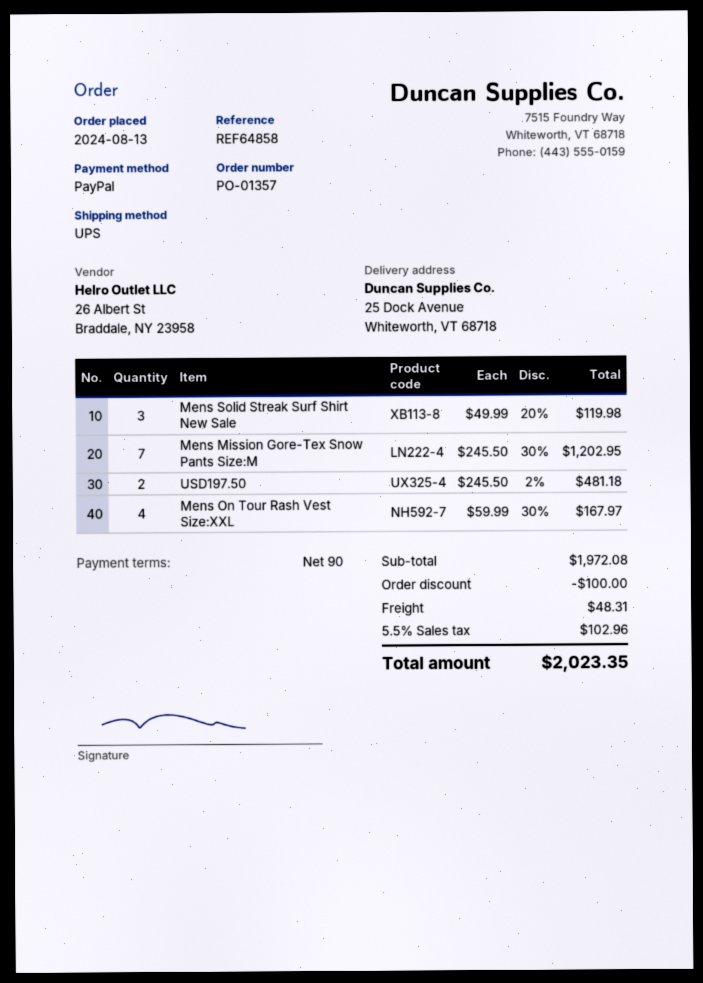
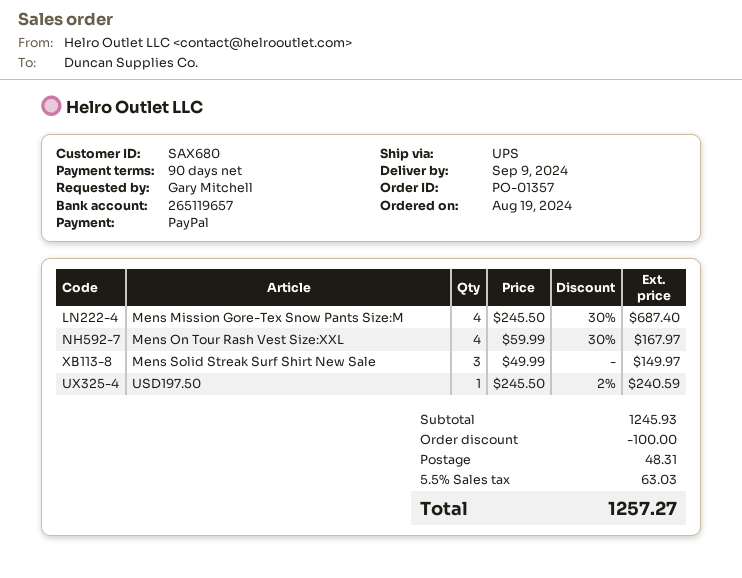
order date: 2024-08-13 -> 2024-08-19
Mens Solid Streak Surf Shirt New Sale: 3 x 49.99 - 20% = 119.98 -> 3 x 49.99 = 149.97
Mens Mission Gore-Tex Snow Pants Size:M: 7 x 245.50 - 30% = 1202.95 -> 4 x 245.50 - 30% = 687.40
USD197.50: 2 x 245.50 - 2% = 481.18 -> 1 x 245.50 - 2% = 240.59
subtotal: 1972.08 -> 1245.93
tax: 5.5% = 102.96 -> 5.5% = 63.03
total: 2023.35 -> 1257.27

